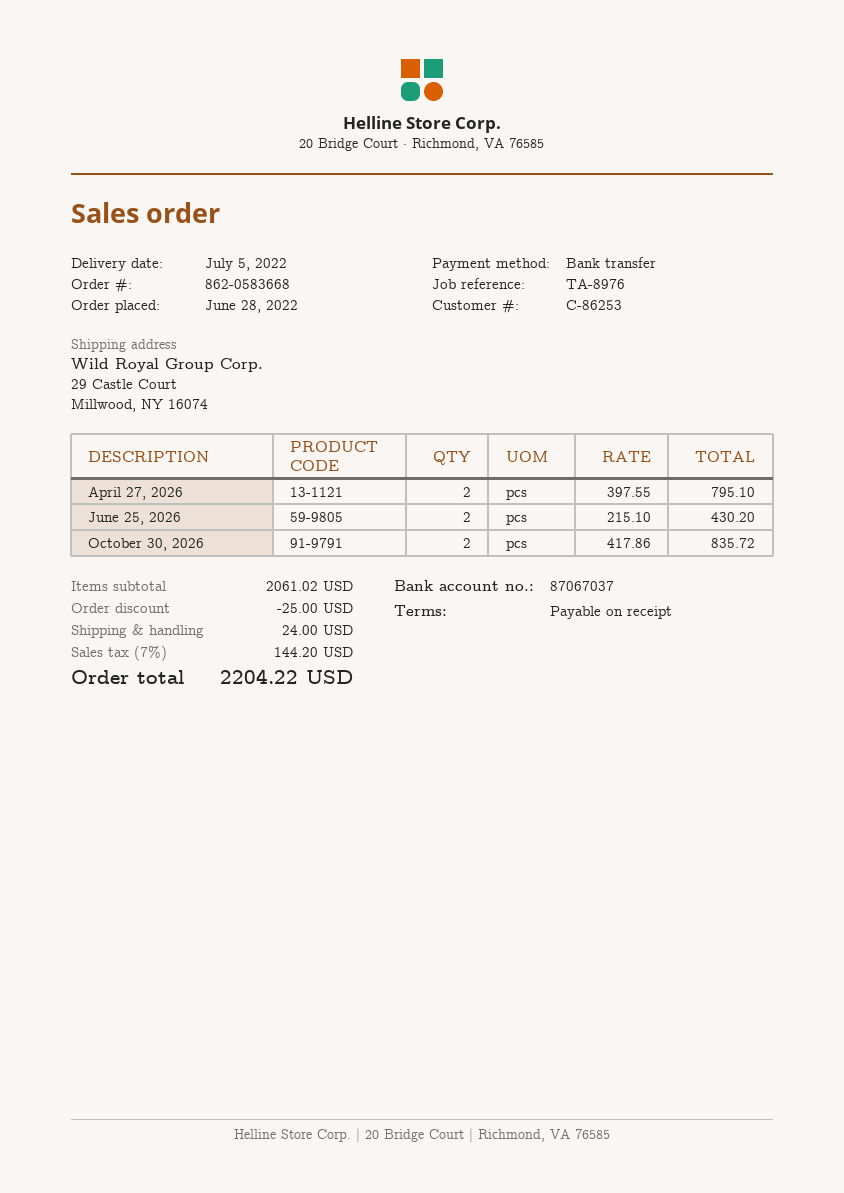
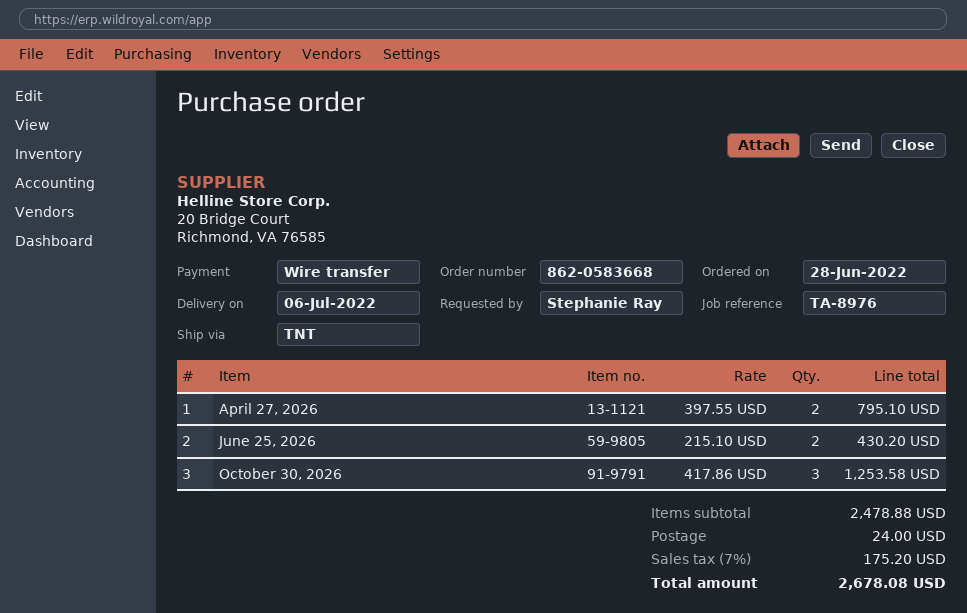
delivery date: 2022-07-05 -> 2022-07-06
October 30, 2026: 2 x 417.86 = 835.72 -> 3 x 417.86 = 1253.58
subtotal: 2061.02 -> 2478.88
discount: 25.00 -> none
tax: 7% = 144.20 -> 7% = 175.20
total: 2204.22 -> 2678.08

